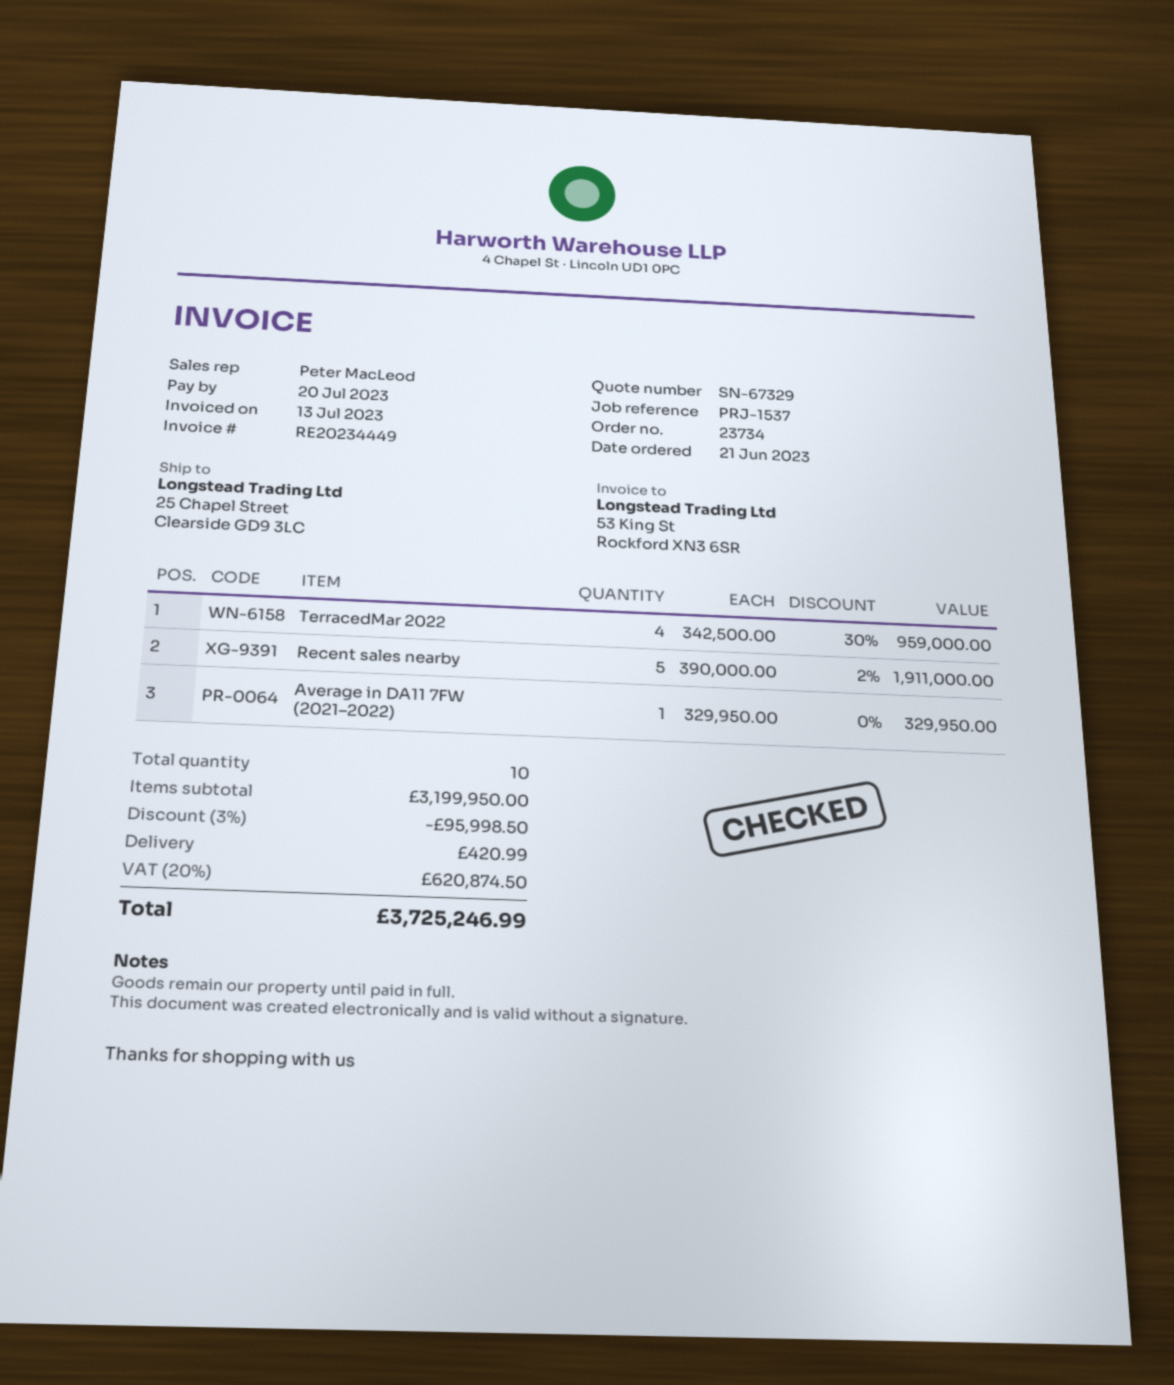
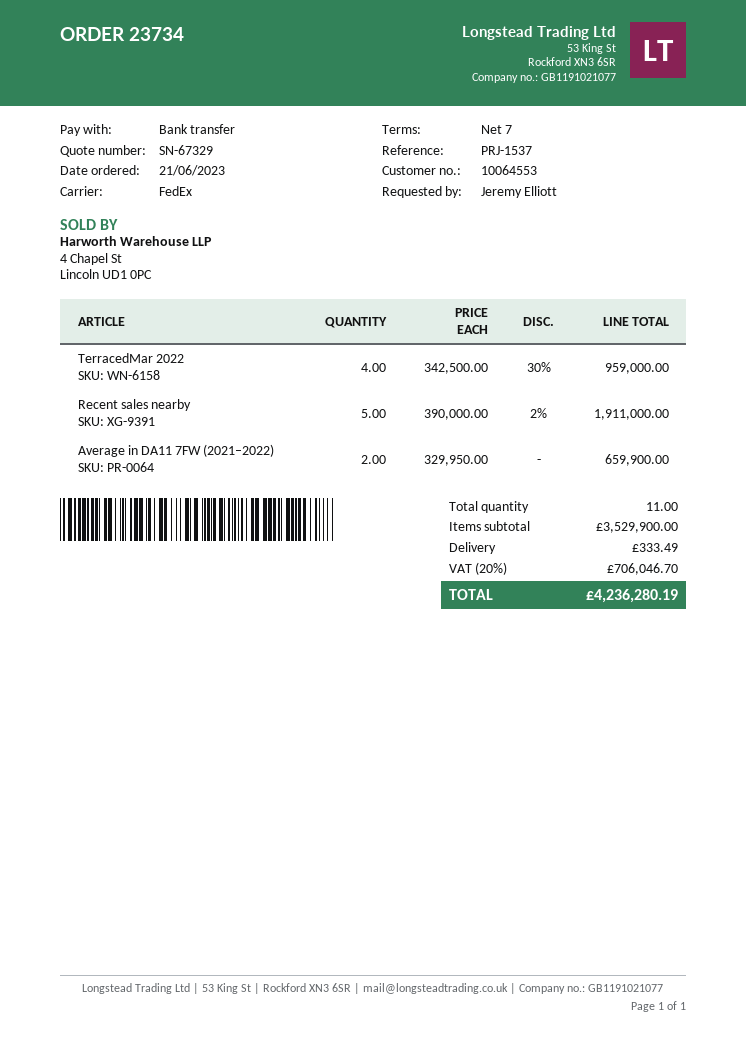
Average in DA11 7FW (2021–2022): 1 x 329950.00 = 329950.00 -> 2 x 329950.00 = 659900.00
total quantity: 10 -> 11
subtotal: 3199950.00 -> 3529900.00
discount: 3% = 95998.50 -> none
shipping: 420.99 -> 333.49
tax: 20% = 620874.50 -> 20% = 706046.70
total: 3725246.99 -> 4236280.19

